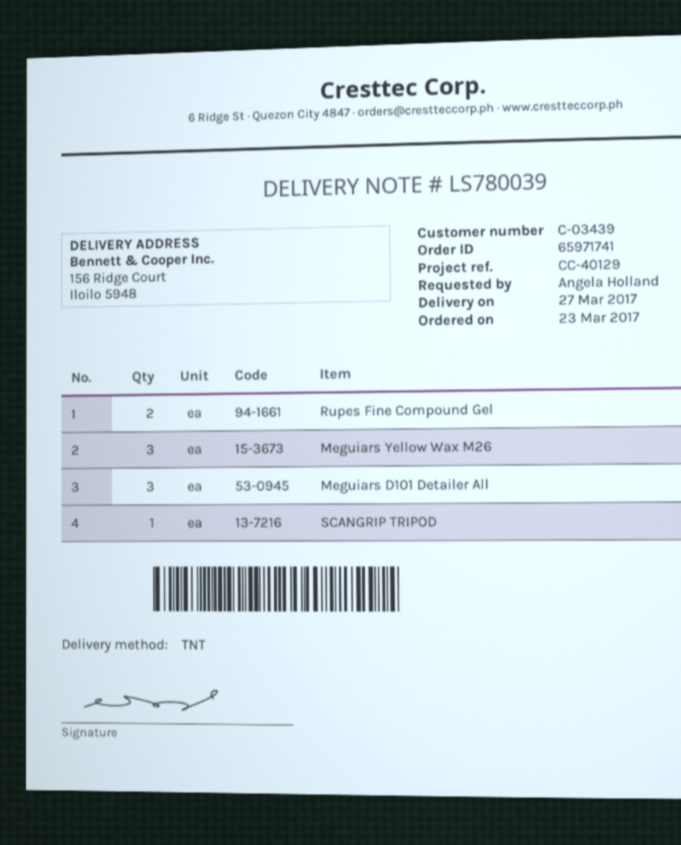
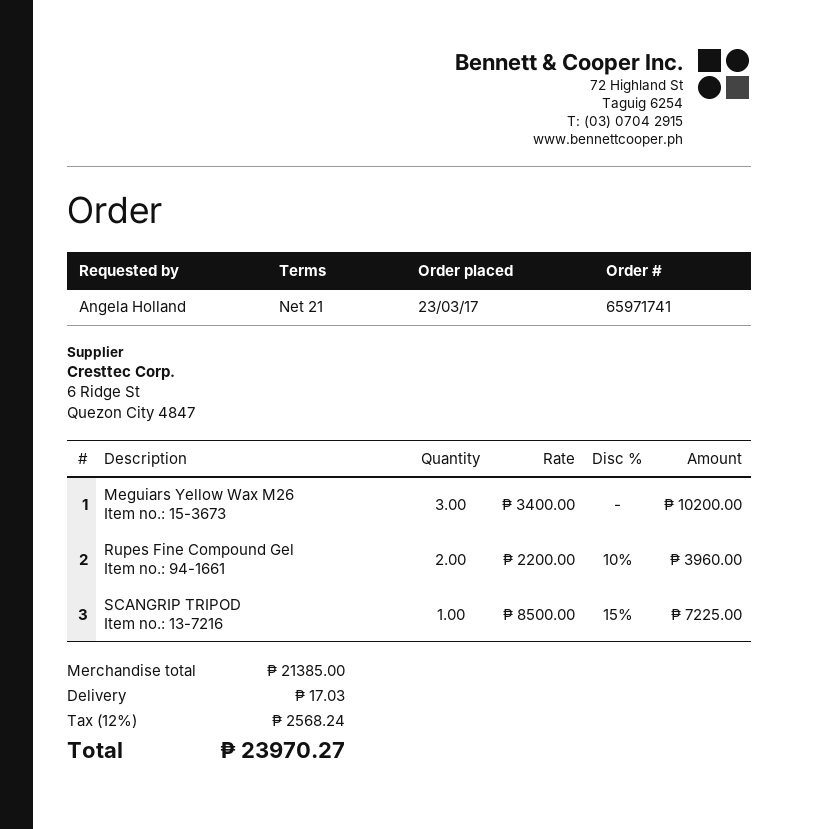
Meguiars D101 Detailer All: 3 -> none

